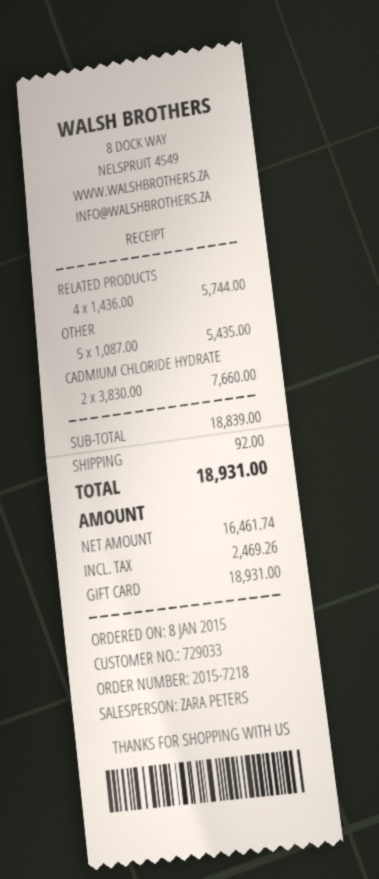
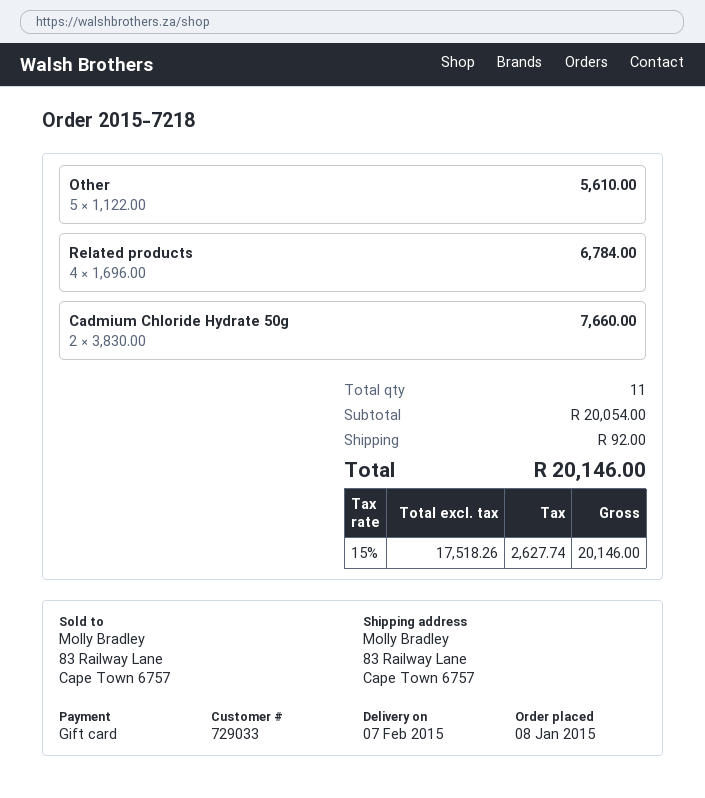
RELATED PRODUCTS: 4 x 1436.00 = 5744.00 -> 4 x 1696.00 = 6784.00
OTHER: 5 x 1087.00 = 5435.00 -> 5 x 1122.00 = 5610.00
subtotal: 18839.00 -> 20054.00
net: 16461.74 -> 17518.26
tax: 2469.26 -> 2627.74
total: 18931.00 -> 20146.00

